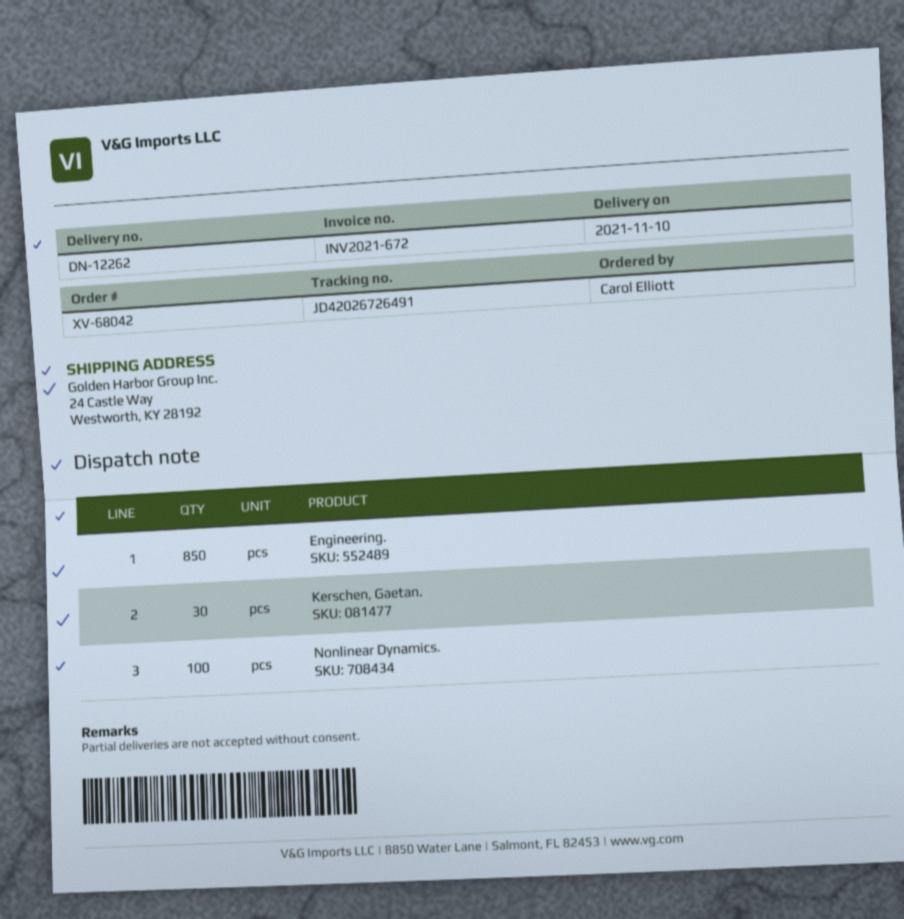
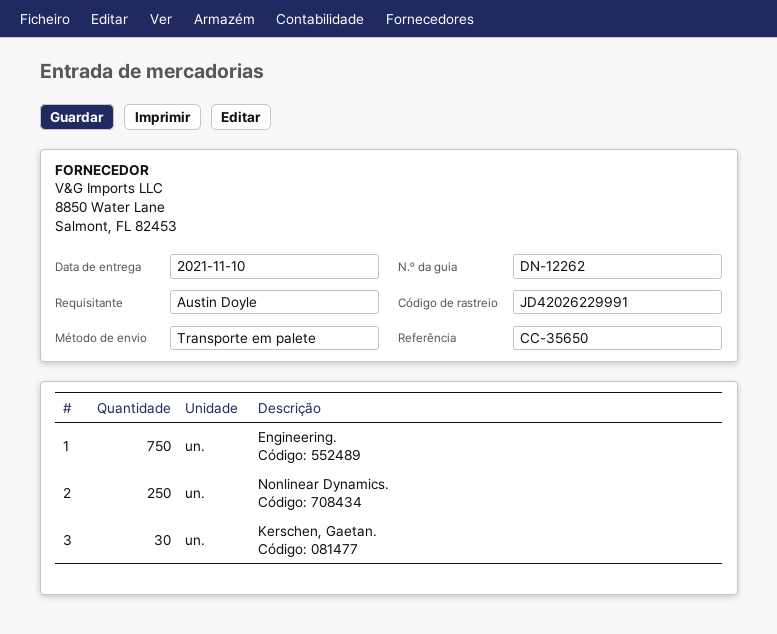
ordered by: Carol Elliott -> Austin Doyle
tracking number: JD42026726491 -> JD42026229991
Engineering.: 850 -> 750
Nonlinear Dynamics.: 100 -> 250

